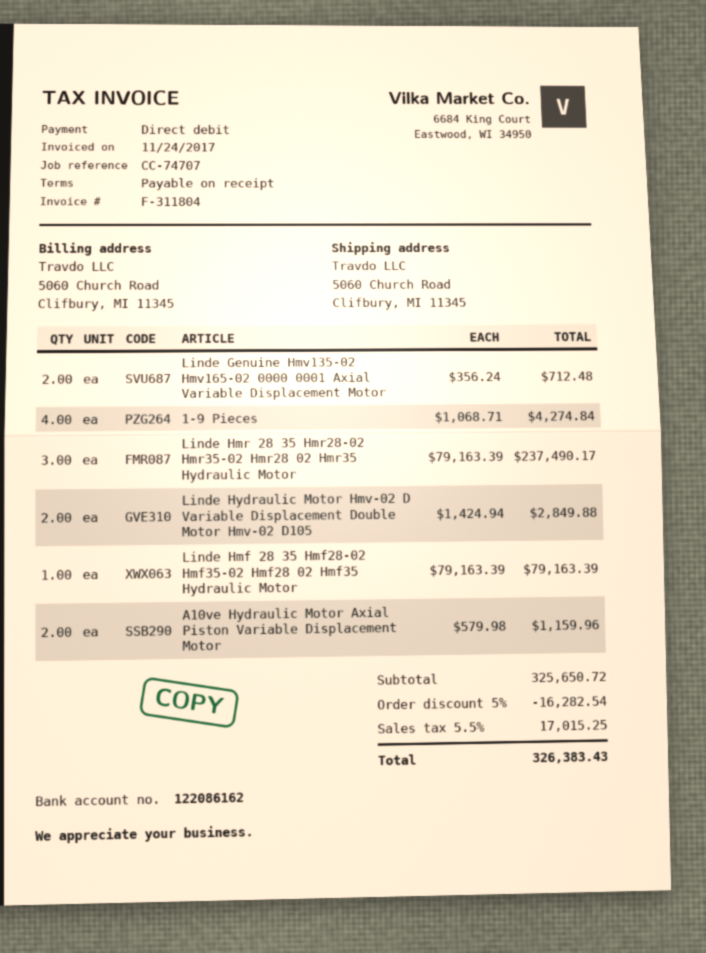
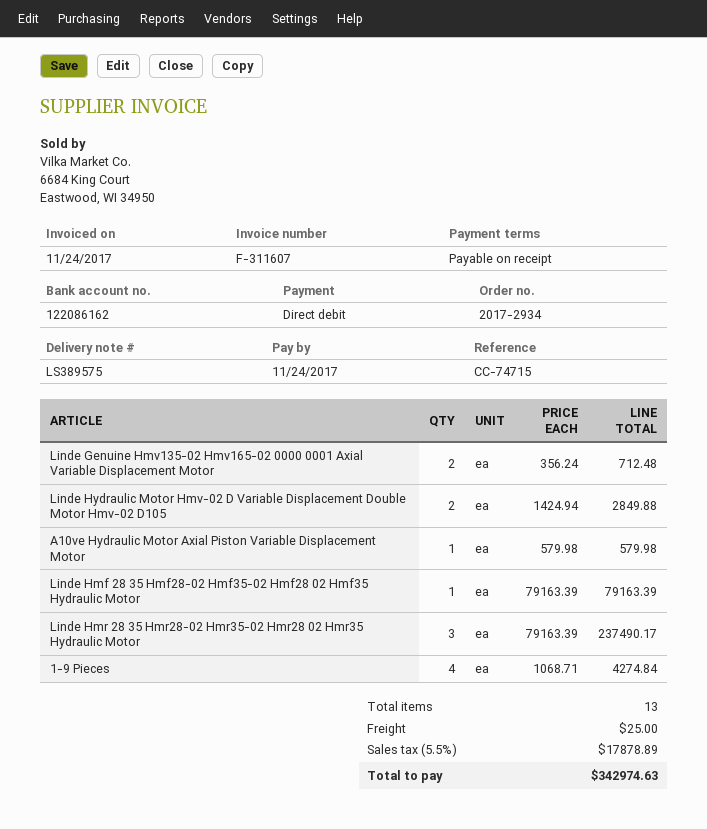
invoice number: F-311804 -> F-311607
reference: CC-74707 -> CC-74715
A10ve Hydraulic Motor Axial Piston Variable Displacement Motor: 2 x 579.98 = 1159.96 -> 1 x 579.98 = 579.98
discount: 5% = 16282.54 -> none
shipping: none -> 25.00
tax: 5.5% = 17015.25 -> 5.5% = 17878.89
total: 326383.43 -> 342974.63

